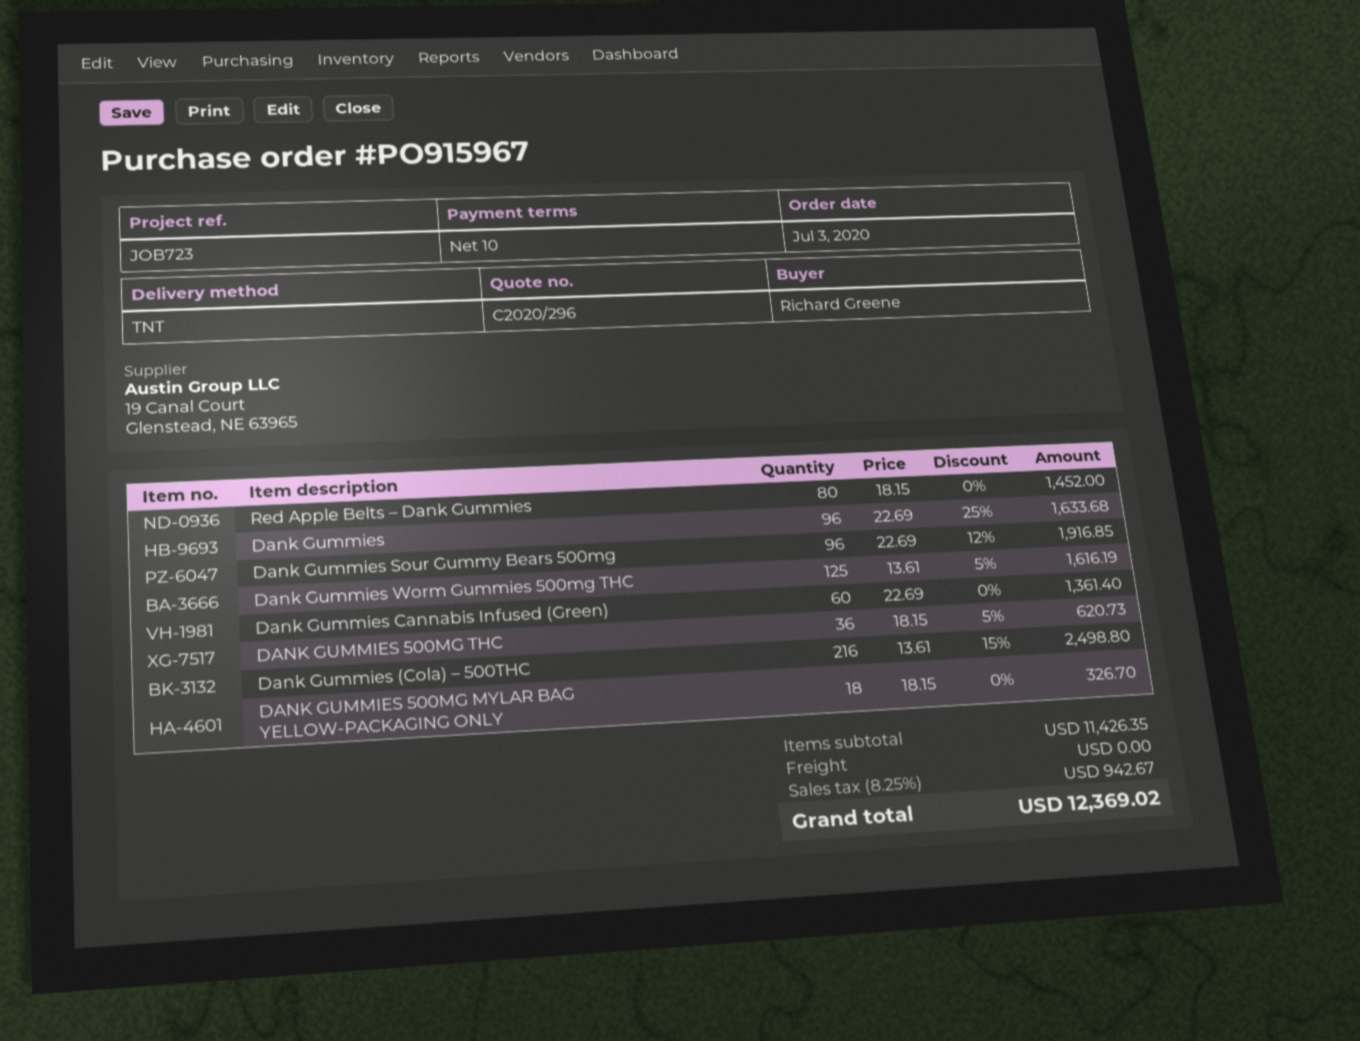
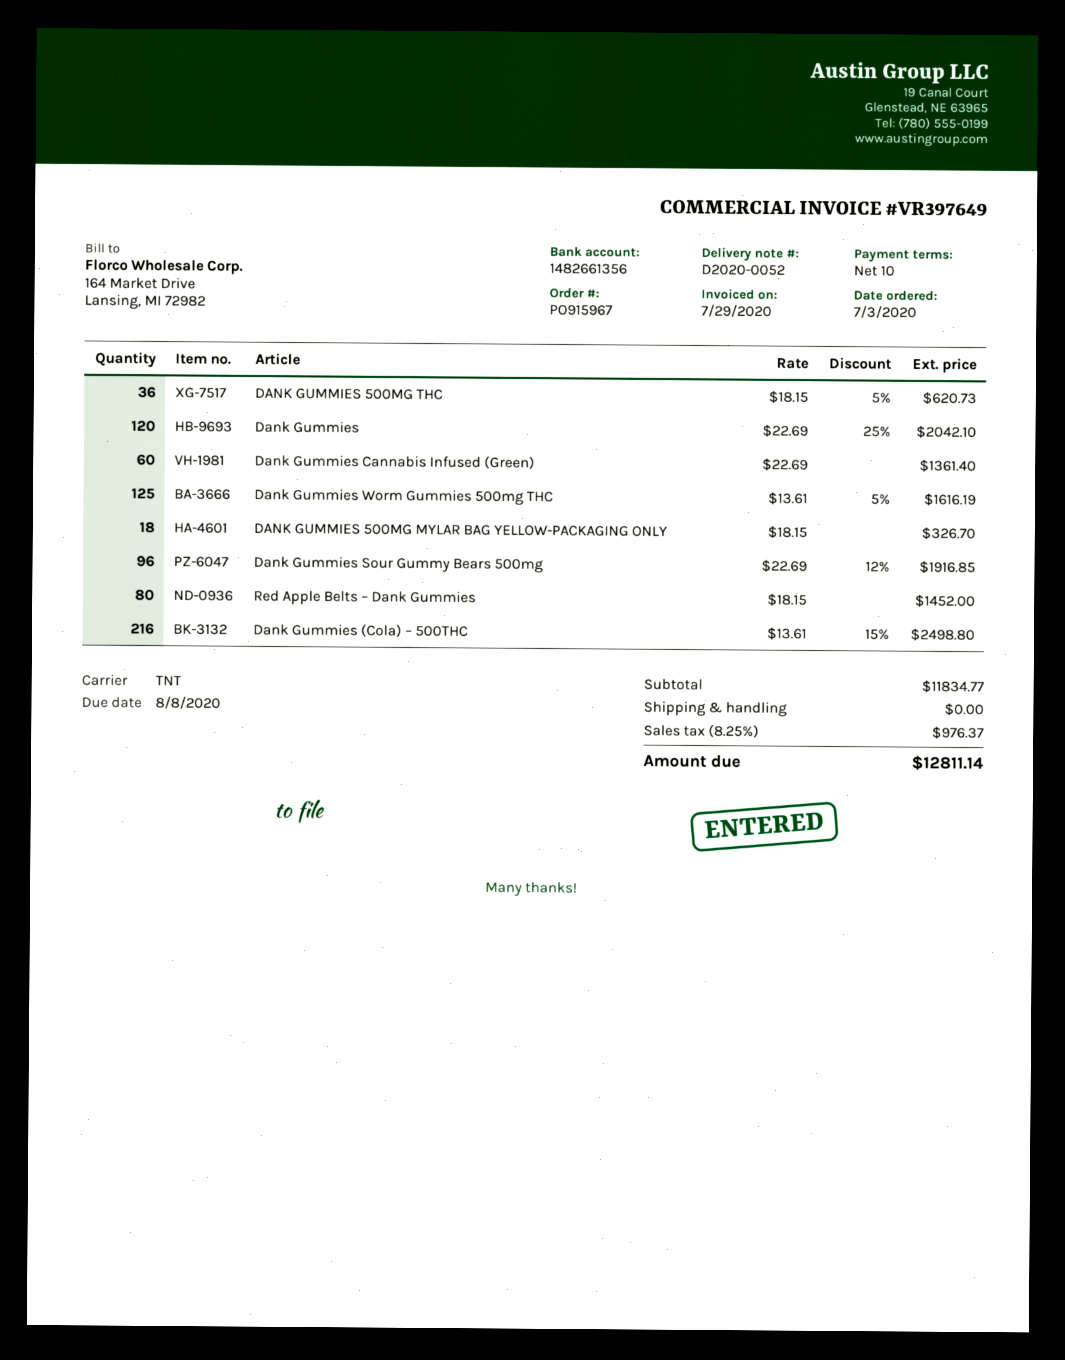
Dank Gummies: 96 x 22.69 - 25% = 1633.68 -> 120 x 22.69 - 25% = 2042.10
subtotal: 11426.35 -> 11834.77
tax: 8.25% = 942.67 -> 8.25% = 976.37
total: 12369.02 -> 12811.14

